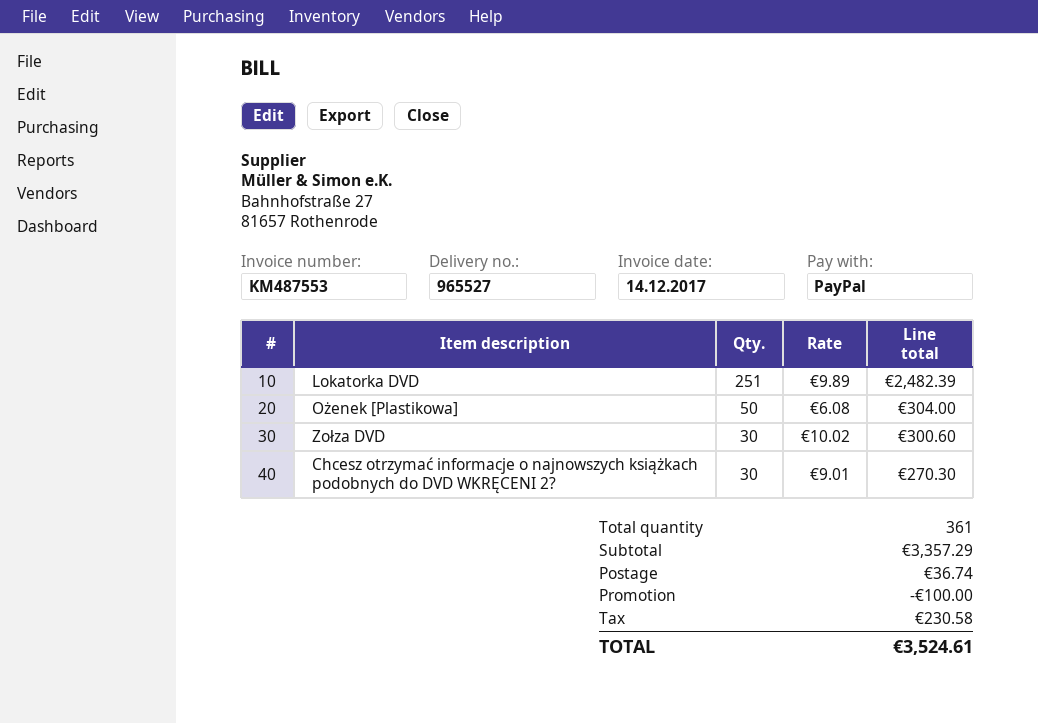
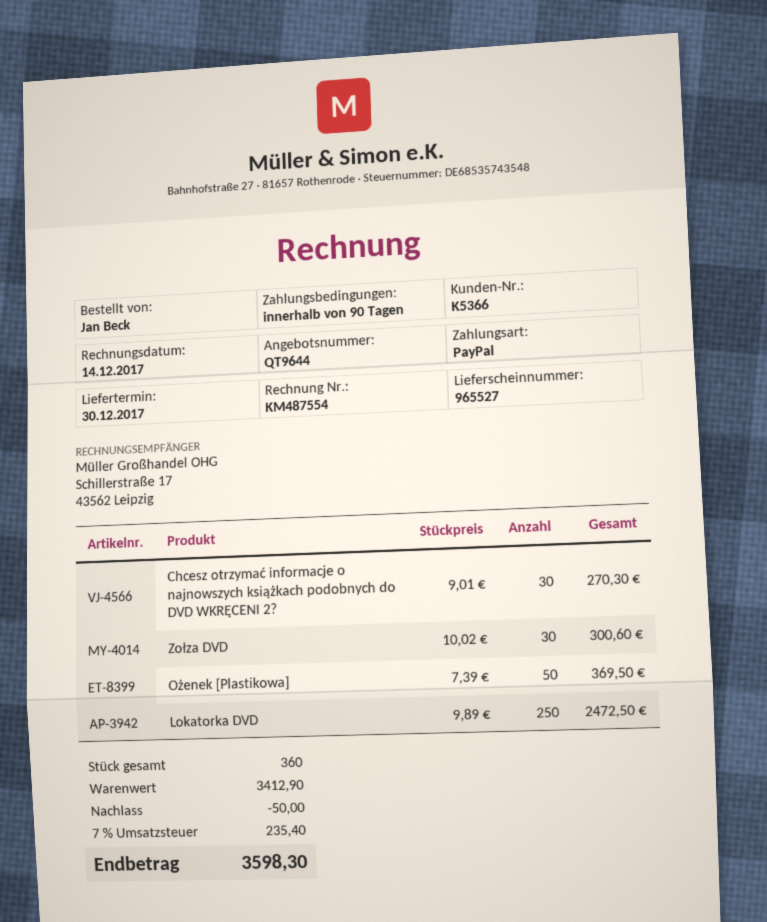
invoice number: KM487553 -> KM487554
Lokatorka DVD: 251 x 9.89 = 2482.39 -> 250 x 9.89 = 2472.50
Ożenek [Plastikowa]: 50 x 6.08 = 304.00 -> 50 x 7.39 = 369.50
total quantity: 361 -> 360
subtotal: 3357.29 -> 3412.90
discount: 100.00 -> 50.00
shipping: 36.74 -> none
tax: 230.58 -> 235.40
total: 3524.61 -> 3598.30

